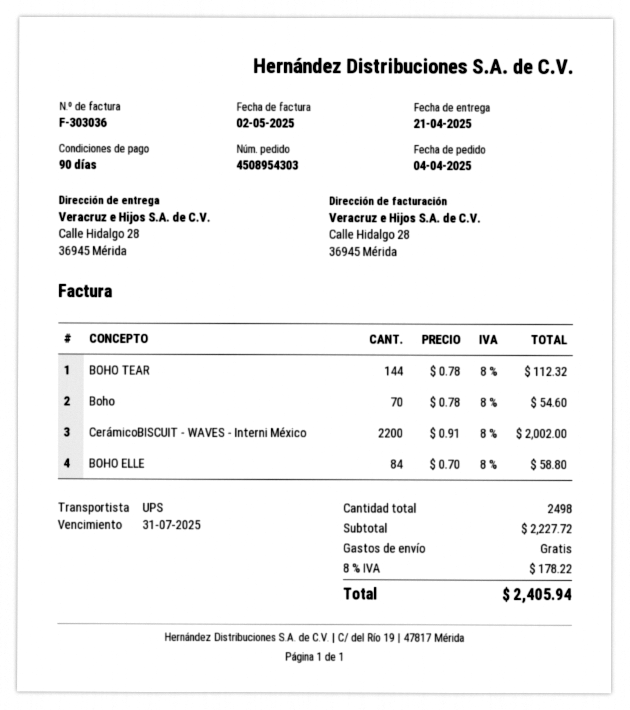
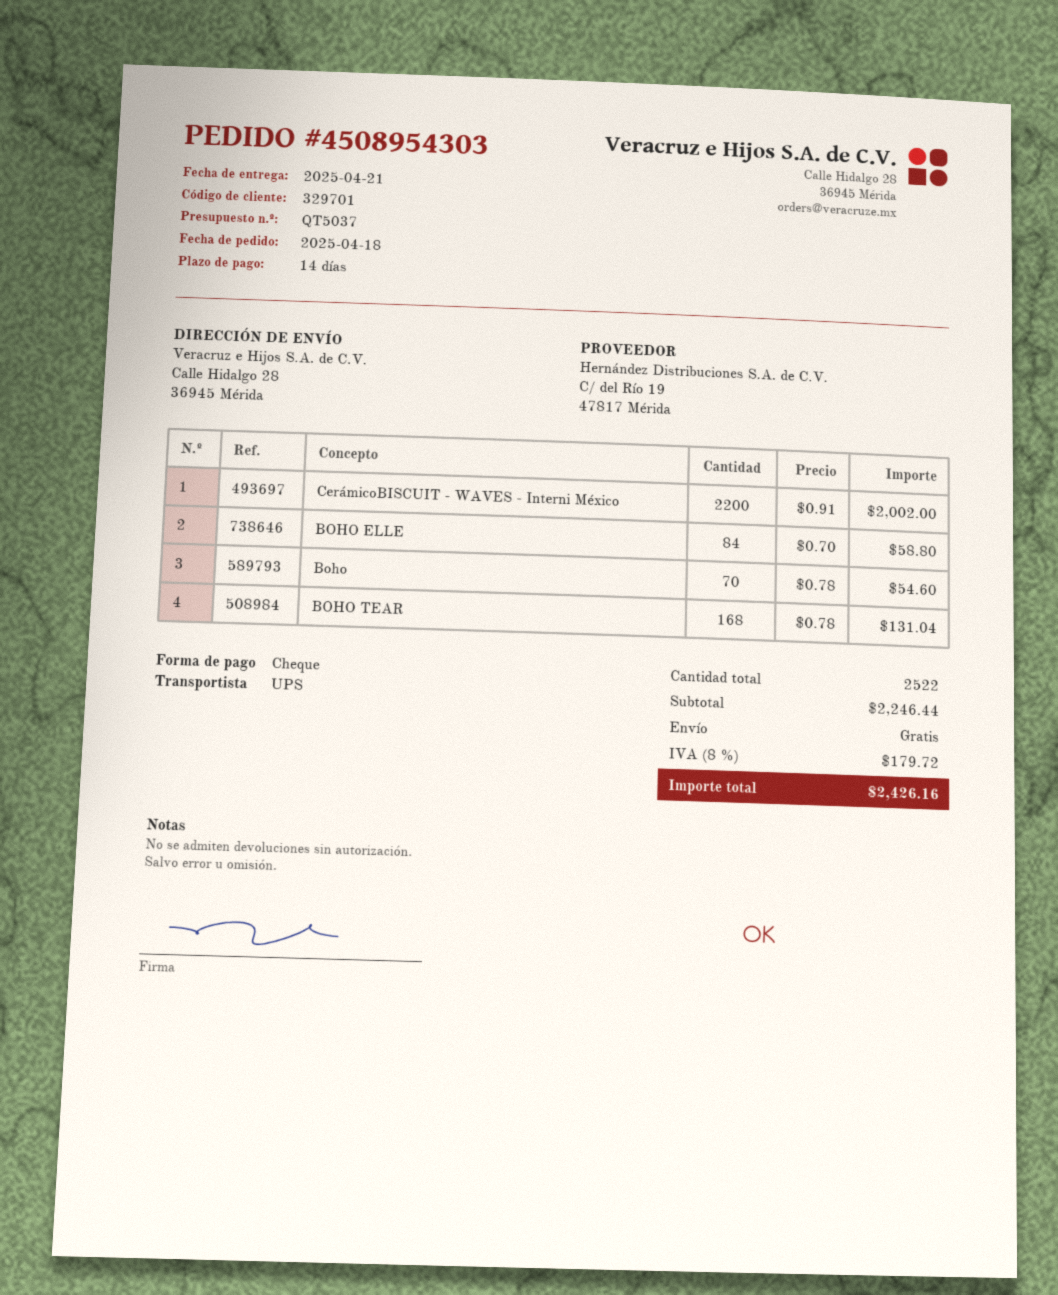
order date: 2025-04-04 -> 2025-04-18
payment terms: 90 days -> 14 days
BOHO TEAR: 144 x 0.78 = 112.32 -> 168 x 0.78 = 131.04
total quantity: 2498 -> 2522
subtotal: 2227.72 -> 2246.44
tax: 8% = 178.22 -> 8% = 179.72
total: 2405.94 -> 2426.16

